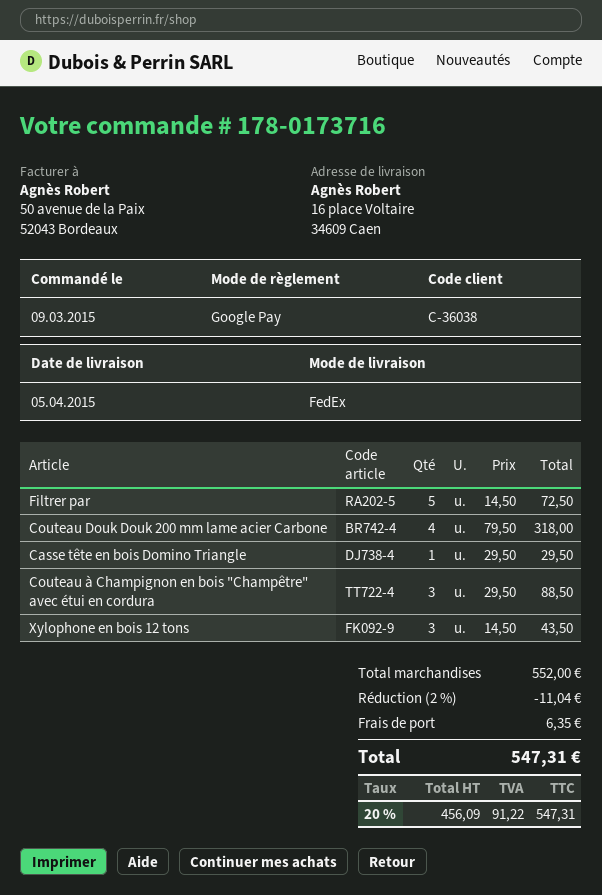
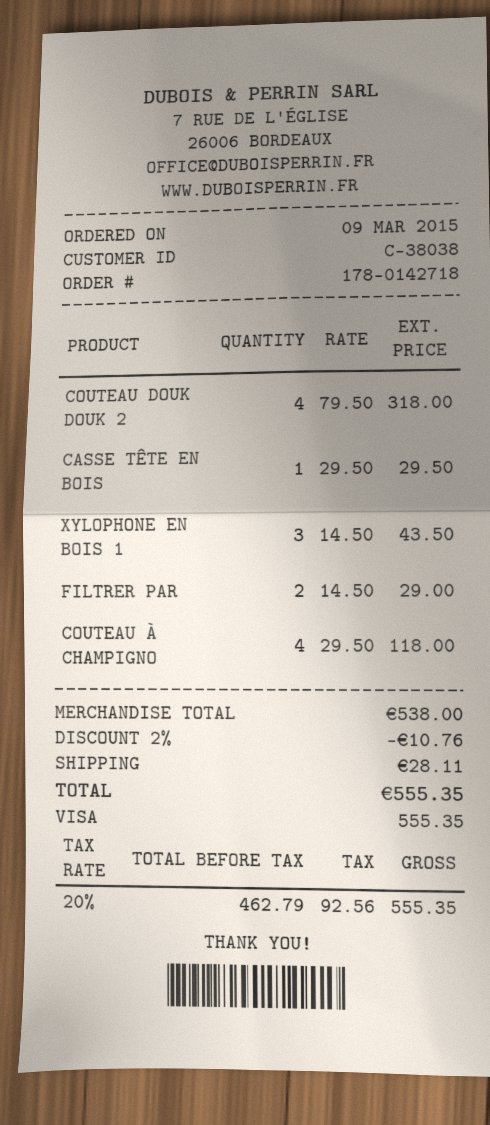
order number: 178-0173716 -> 178-0142718
customer number: C-36038 -> C-38038
payment method: Google Pay -> Visa
Filtrer par: 5 x 14.50 = 72.50 -> 2 x 14.50 = 29.00
Couteau à Champignon en bois "Champêtre" avec étui en cordura: 3 x 29.50 = 88.50 -> 4 x 29.50 = 118.00
subtotal: 552.00 -> 538.00
discount: 2% = 11.04 -> 2% = 10.76
shipping: 6.35 -> 28.11
net: 456.09 -> 462.79
tax: 20% = 91.22 -> 20% = 92.56
total: 547.31 -> 555.35

